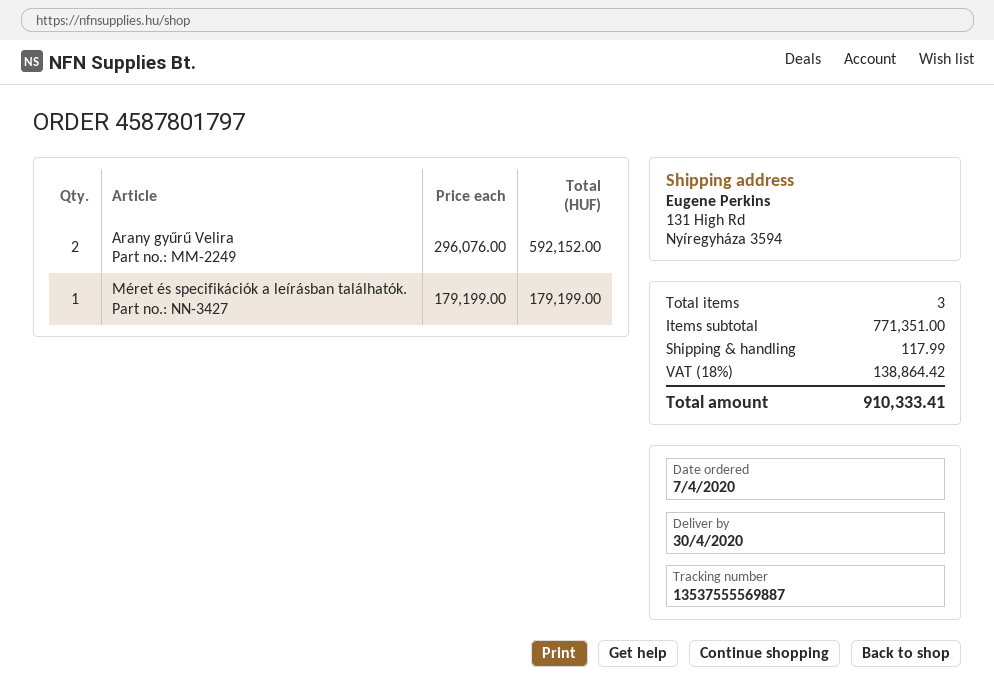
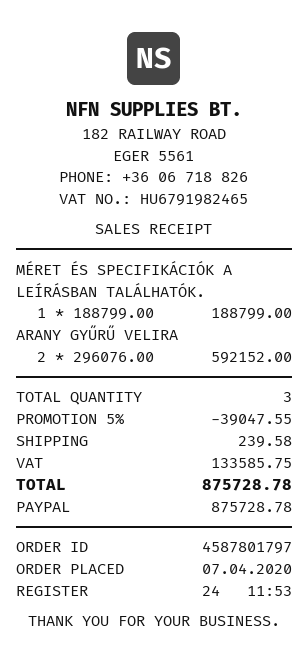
Méret és specifikációk a leírásban találhatók.: 1 x 179199.00 = 179199.00 -> 1 x 188799.00 = 188799.00
discount: none -> 5% = 39047.55
shipping: 117.99 -> 239.58
tax: 138864.42 -> 133585.75
total: 910333.41 -> 875728.78

